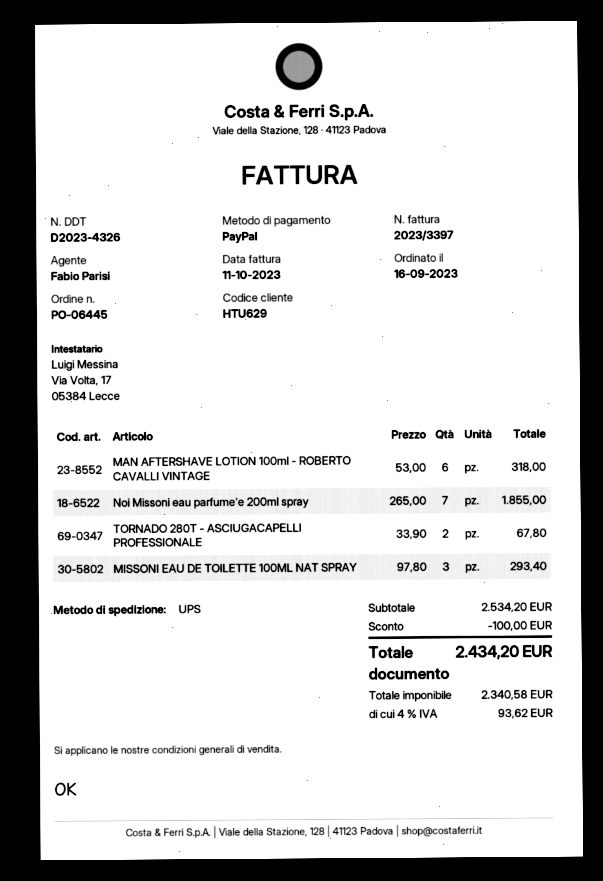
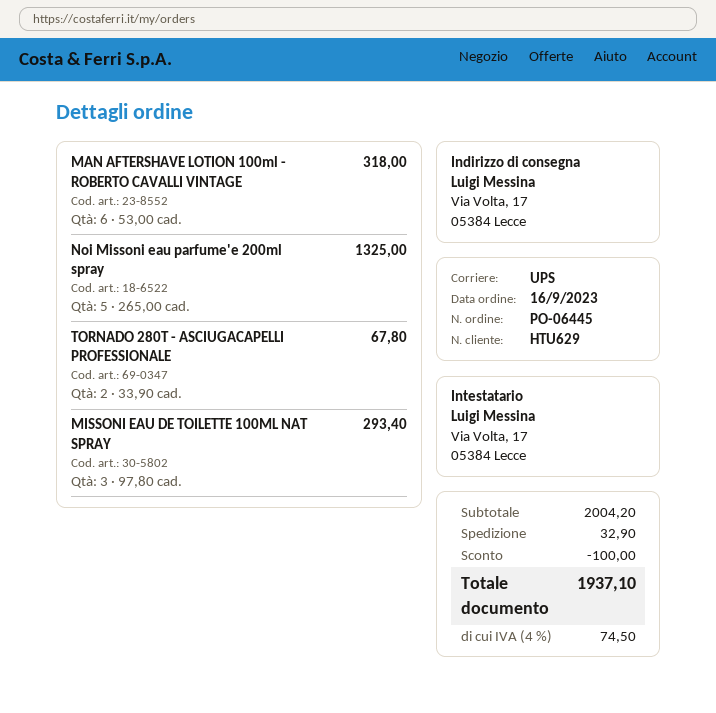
Noi Missoni eau parfume'e 200ml spray: 7 x 265.00 = 1855.00 -> 5 x 265.00 = 1325.00
subtotal: 2534.20 -> 2004.20
shipping: none -> 32.90
tax: 4% = 93.62 -> 4% = 74.50
total: 2434.20 -> 1937.10

